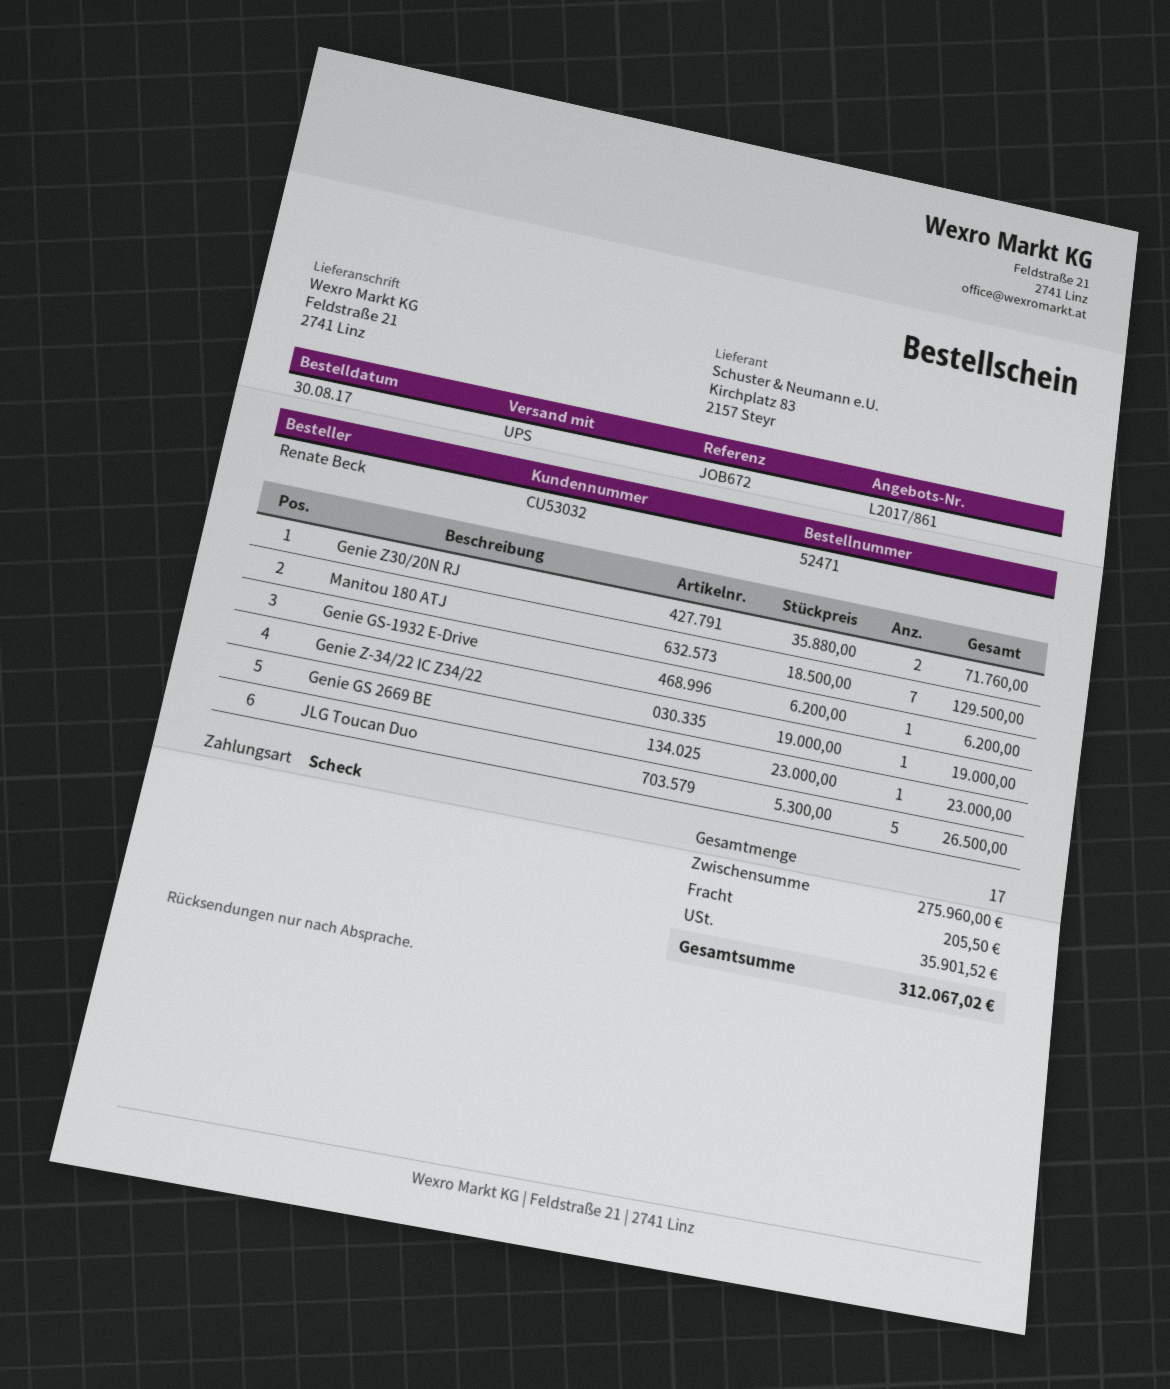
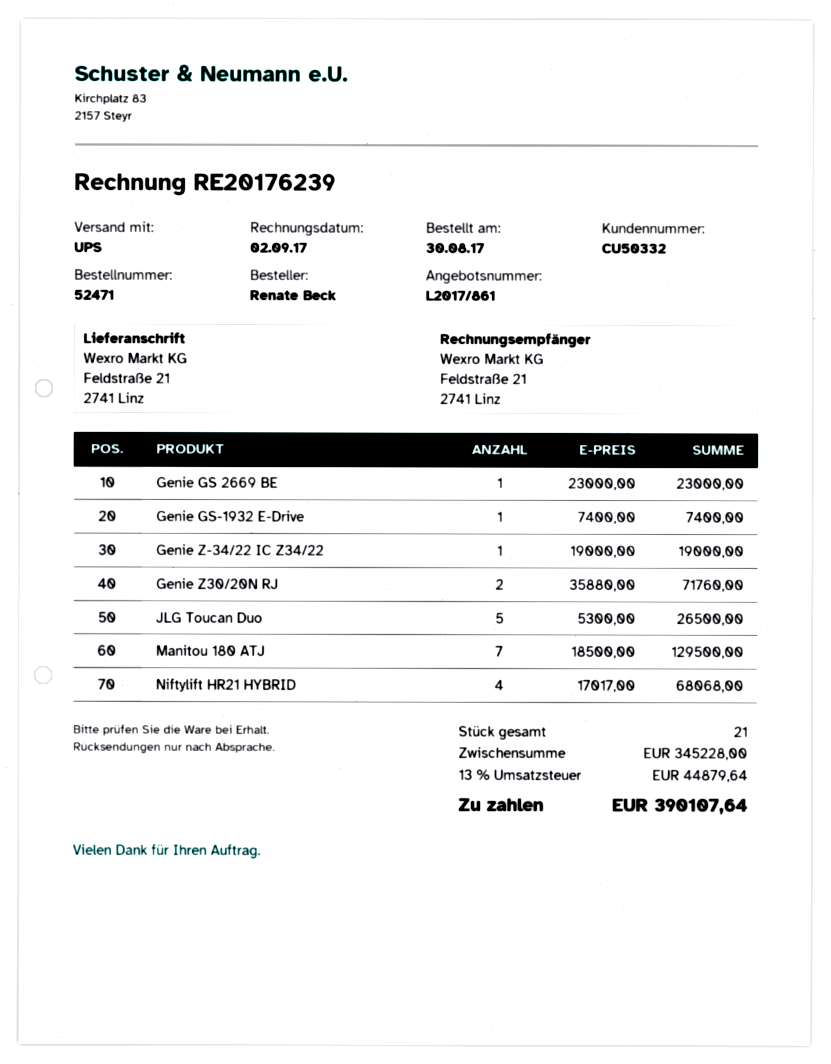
customer number: CU53032 -> CU50332
Genie GS-1932 E-Drive: 1 x 6200.00 = 6200.00 -> 1 x 7400.00 = 7400.00
Niftylift HR21 HYBRID: none -> 4 x 17017.00 = 68068.00
total quantity: 17 -> 21
subtotal: 275960.00 -> 345228.00
shipping: 205.50 -> none
tax: 35901.52 -> 44879.64
total: 312067.02 -> 390107.64

